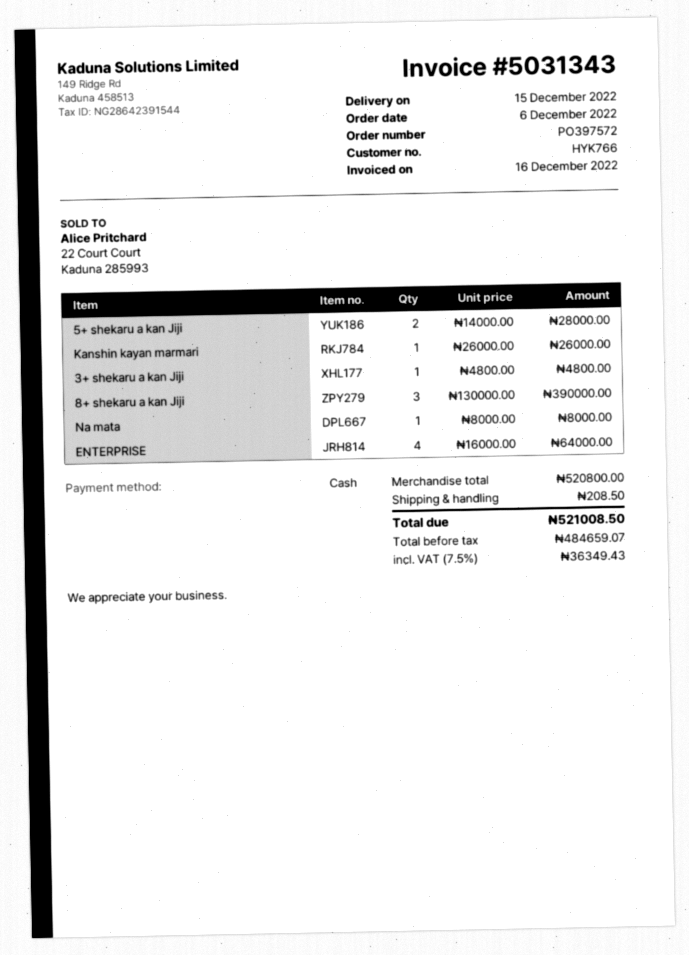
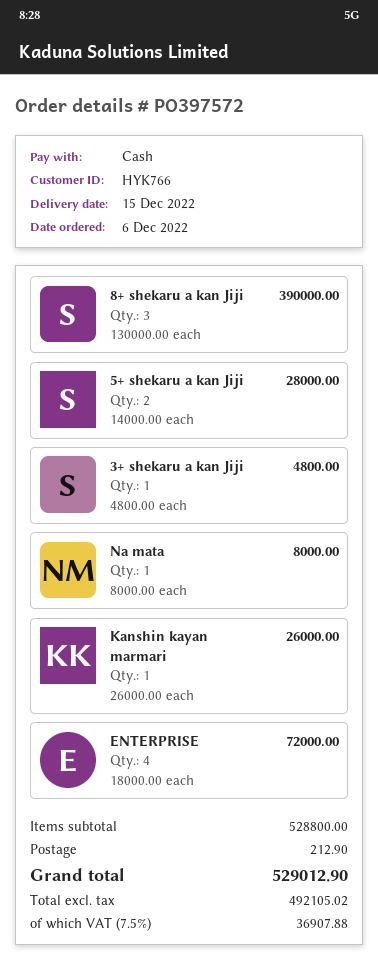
ENTERPRISE: 4 x 16000.00 = 64000.00 -> 4 x 18000.00 = 72000.00
subtotal: 520800.00 -> 528800.00
shipping: 208.50 -> 212.90
net: 484659.07 -> 492105.02
tax: 7.5% = 36349.43 -> 7.5% = 36907.88
total: 521008.50 -> 529012.90

